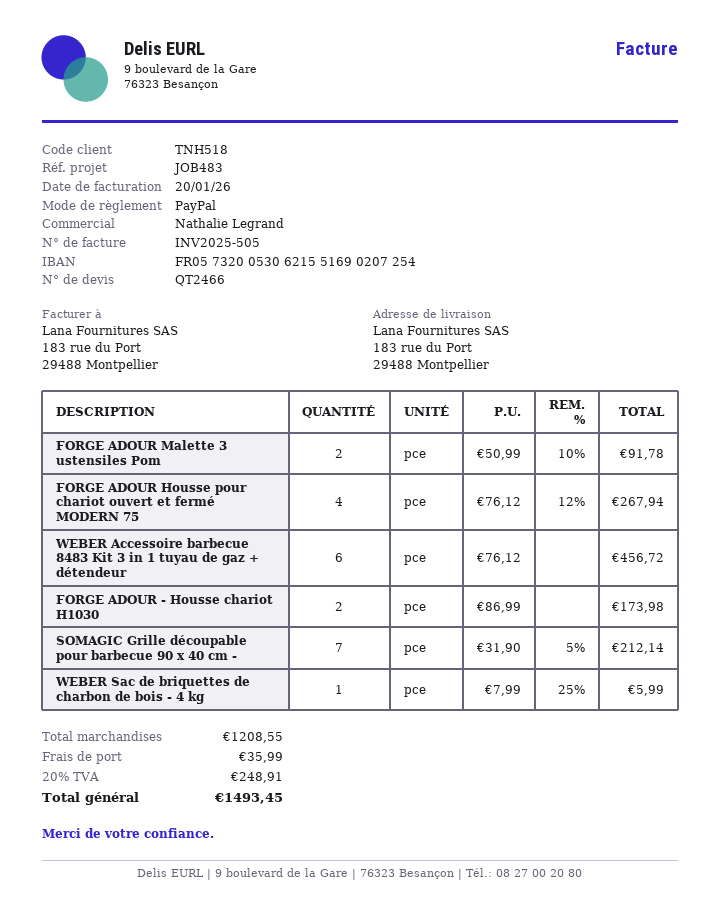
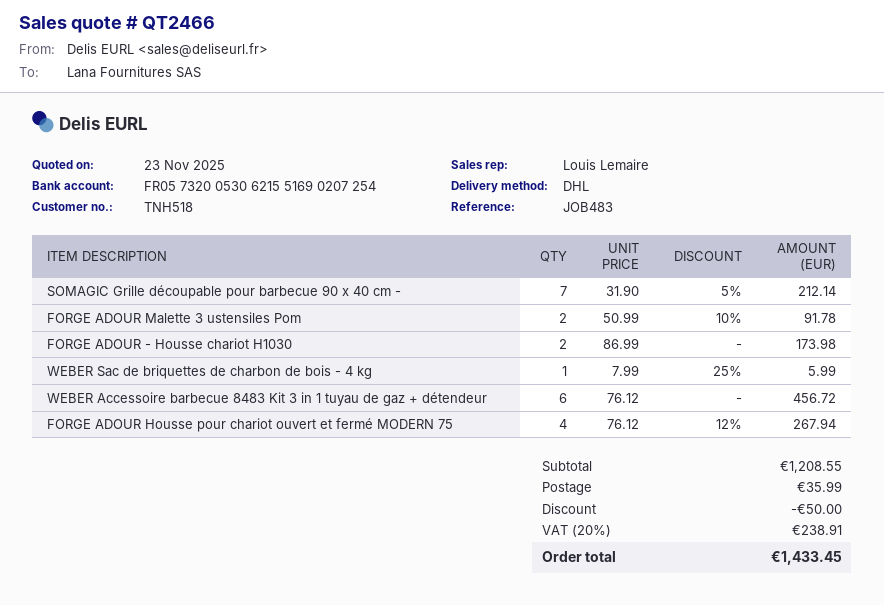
sales rep: Nathalie Legrand -> Louis Lemaire
discount: none -> 50.00
tax: 20% = 248.91 -> 20% = 238.91
total: 1493.45 -> 1433.45

